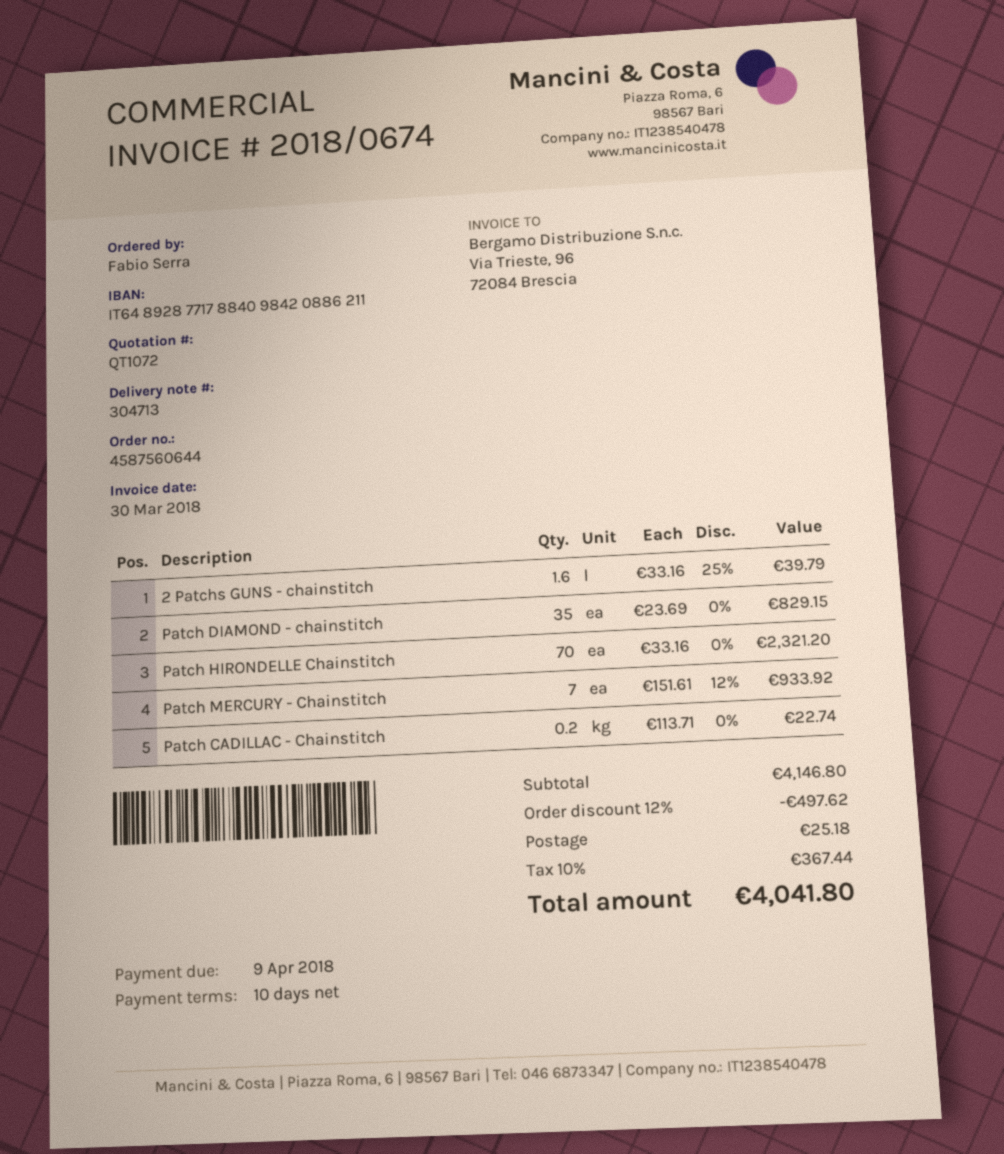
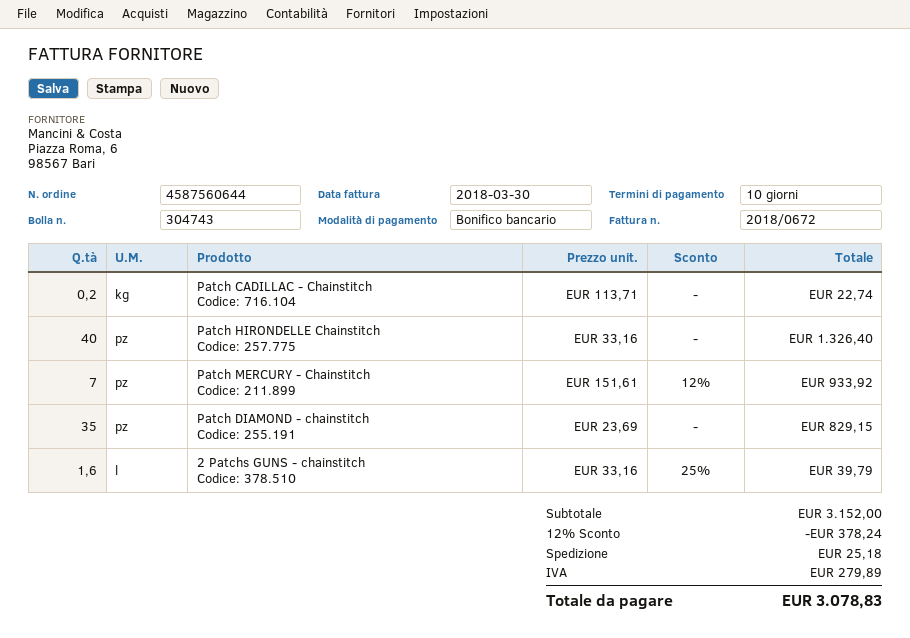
delivery note number: 304713 -> 304743
invoice number: 2018/0674 -> 2018/0672
Patch HIRONDELLE Chainstitch: 70 x 33.16 = 2321.20 -> 40 x 33.16 = 1326.40
subtotal: 4146.80 -> 3152.00
discount: 12% = 497.62 -> 12% = 378.24
tax: 367.44 -> 279.89
total: 4041.80 -> 3078.83

